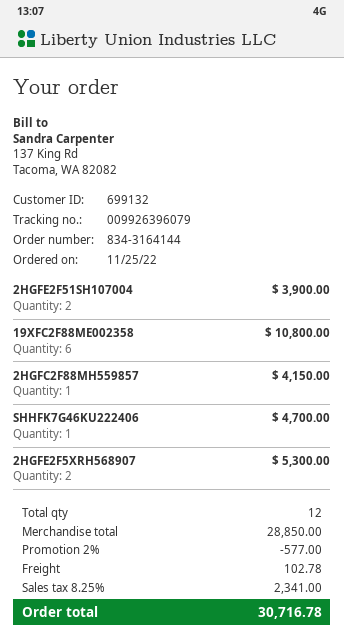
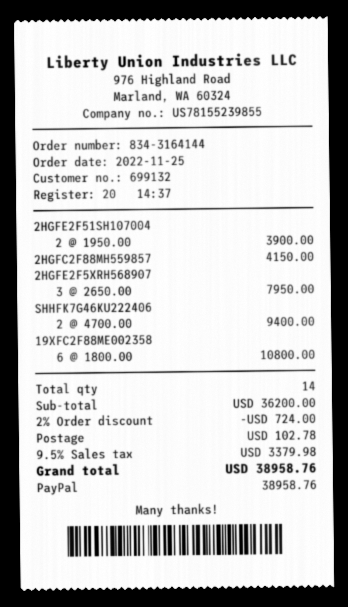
SHHFK7G46KU222406: 1 for 4700.00 -> 2 for 9400.00
2HGFE2F5XRH568907: 2 for 5300.00 -> 3 for 7950.00
total quantity: 12 -> 14
subtotal: 28850.00 -> 36200.00
discount: 2% = 577.00 -> 2% = 724.00
tax: 8.25% = 2341.00 -> 9.5% = 3379.98
total: 30716.78 -> 38958.76

